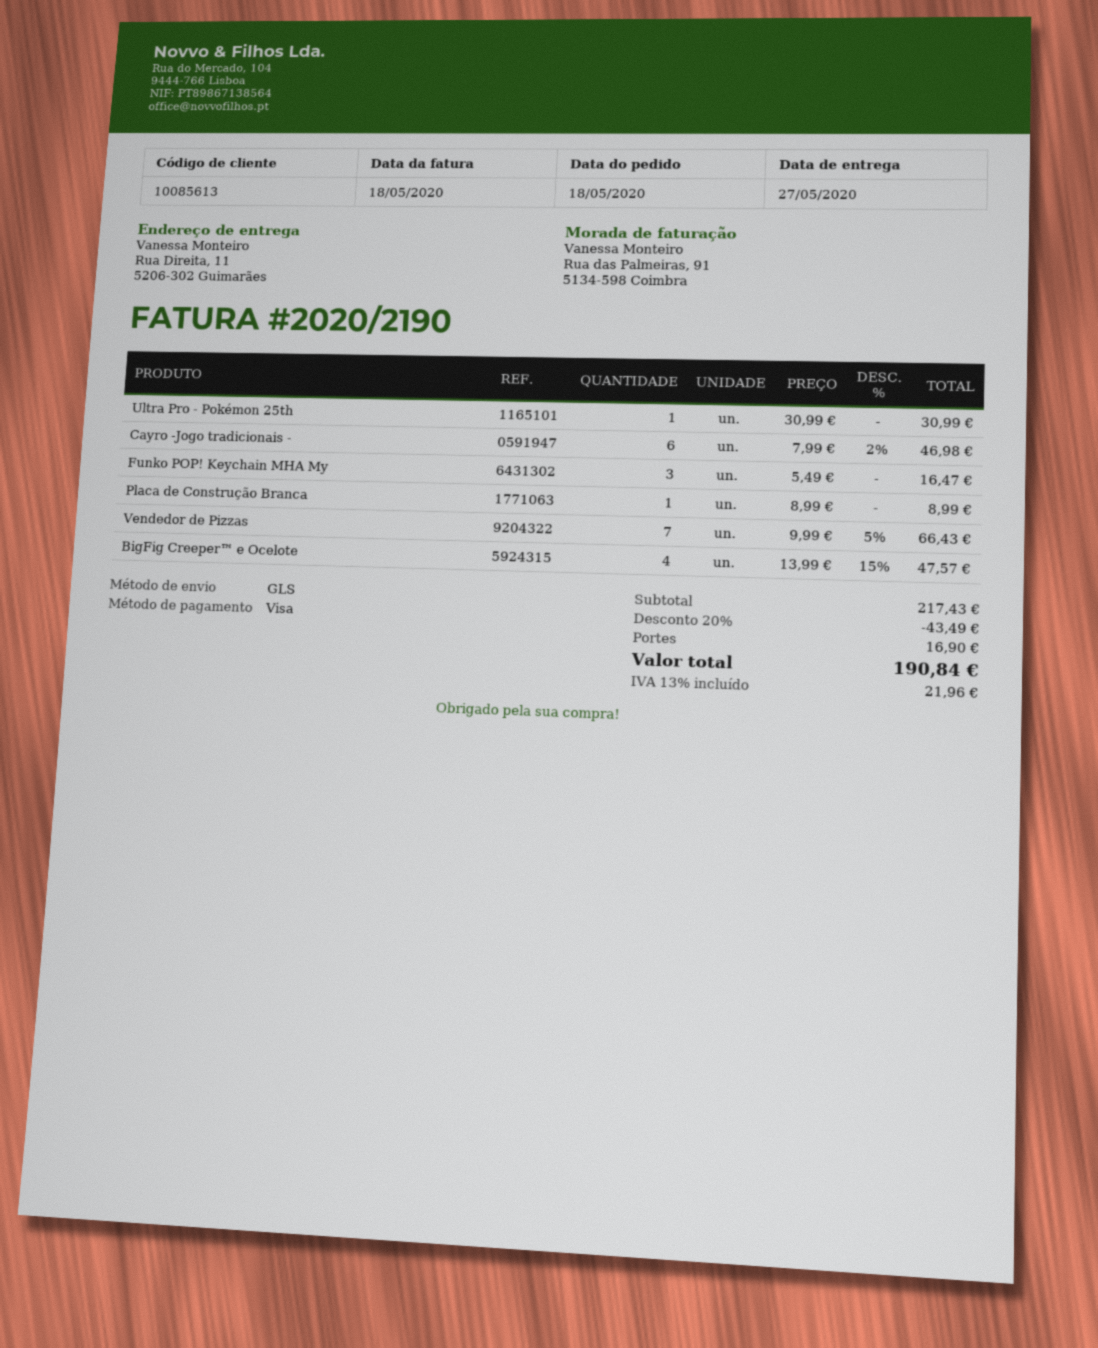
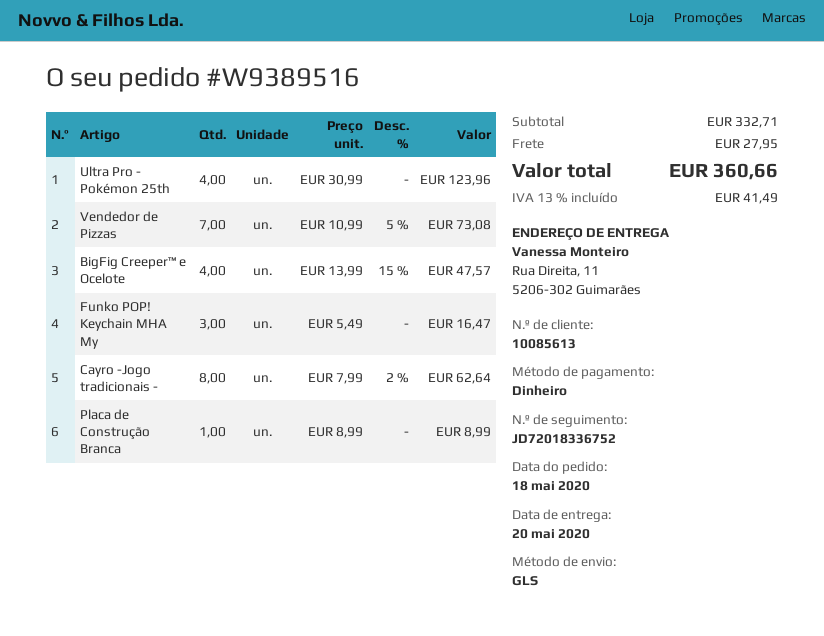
delivery date: 2020-05-27 -> 2020-05-20
payment method: Visa -> cash
Ultra Pro - Pokémon 25th: 1 x 30.99 = 30.99 -> 4 x 30.99 = 123.96
Cayro -Jogo tradicionais -: 6 x 7.99 - 2% = 46.98 -> 8 x 7.99 - 2% = 62.64
Vendedor de Pizzas: 7 x 9.99 - 5% = 66.43 -> 7 x 10.99 - 5% = 73.08
subtotal: 217.43 -> 332.71
discount: 20% = 43.49 -> none
shipping: 16.90 -> 27.95
tax: 13% = 21.96 -> 13% = 41.49
total: 190.84 -> 360.66

